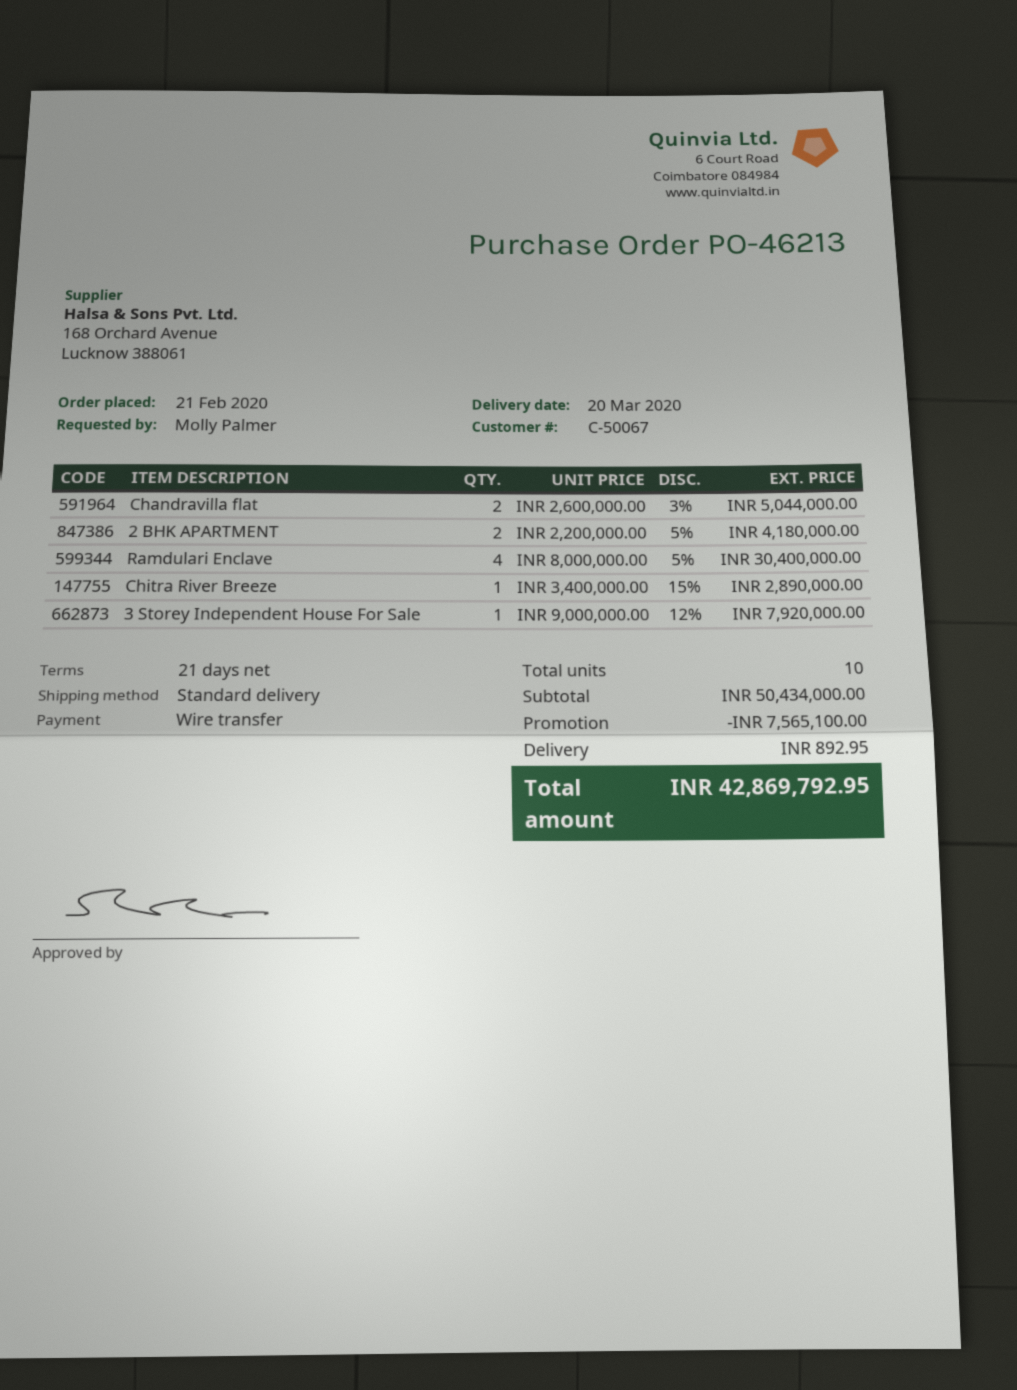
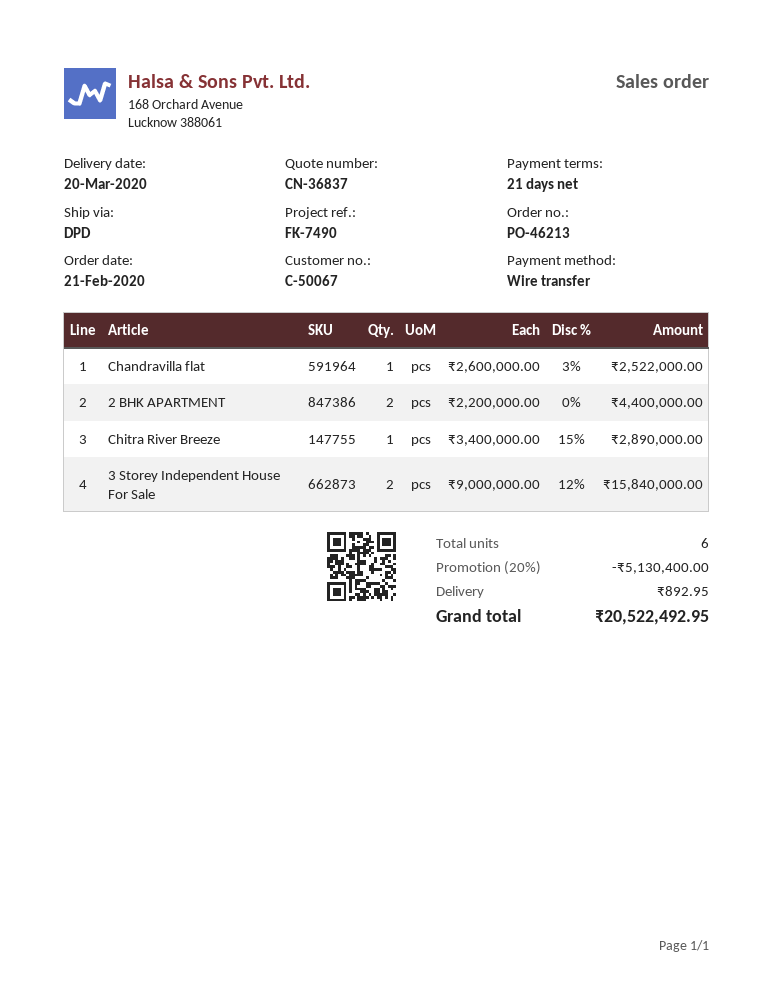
shipping method: standard -> DPD
Chandravilla flat: 2 x 2600000.00 - 3% = 5044000.00 -> 1 x 2600000.00 - 3% = 2522000.00
2 BHK APARTMENT: 2 x 2200000.00 - 5% = 4180000.00 -> 2 x 2200000.00 = 4400000.00
Ramdulari Enclave: 4 x 8000000.00 - 5% = 30400000.00 -> none
3 Storey Independent House For Sale: 1 x 9000000.00 - 12% = 7920000.00 -> 2 x 9000000.00 - 12% = 15840000.00
total quantity: 10 -> 6
discount: 7565100.00 -> 5130400.00
total: 42869792.95 -> 20522492.95

